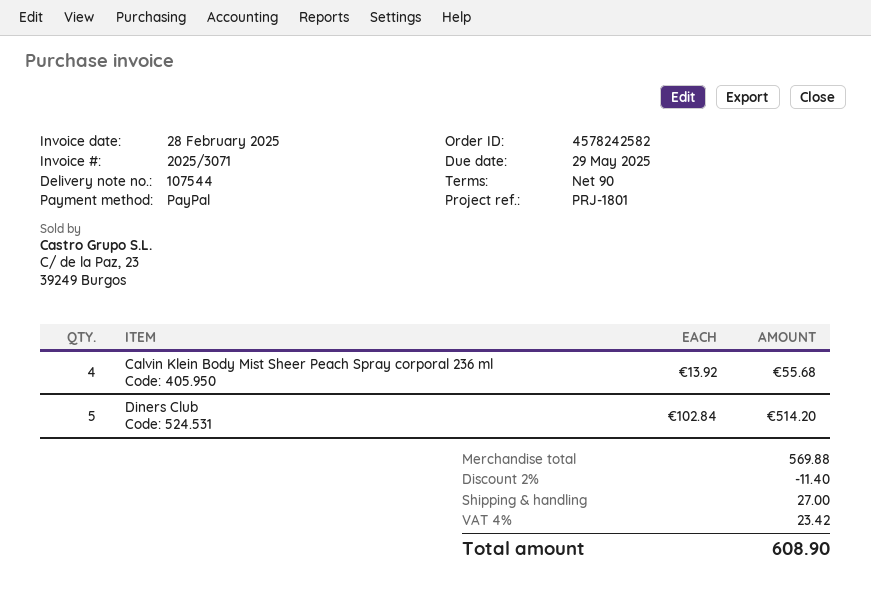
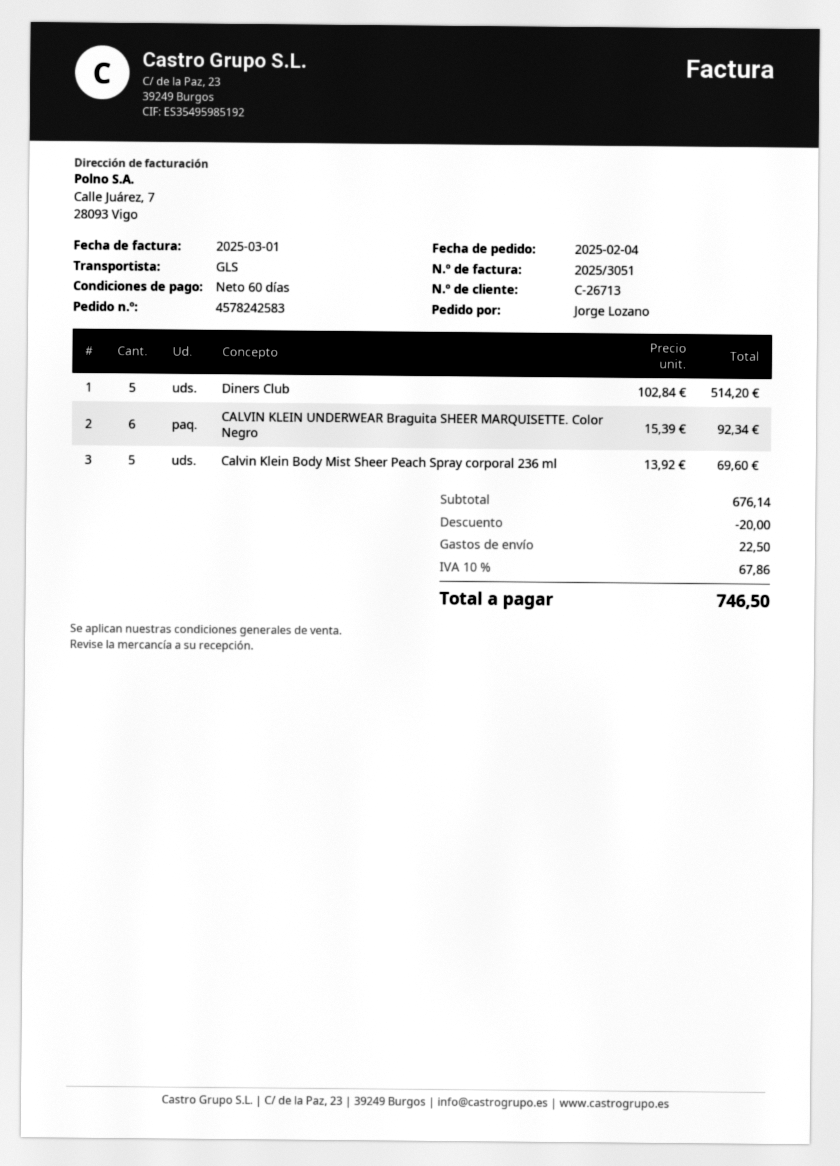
order number: 4578242582 -> 4578242583
invoice number: 2025/3071 -> 2025/3051
invoice date: 2025-02-28 -> 2025-03-01
payment terms: 90 days -> 60 days
Calvin Klein Body Mist Sheer Peach Spray corporal 236 ml: 4 x 13.92 = 55.68 -> 5 x 13.92 = 69.60
CALVIN KLEIN UNDERWEAR Braguita SHEER MARQUISETTE. Color Negro: none -> 6 x 15.39 = 92.34
subtotal: 569.88 -> 676.14
discount: 11.40 -> 20.00
shipping: 27.00 -> 22.50
tax: 4% = 23.42 -> 10% = 67.86
total: 608.90 -> 746.50

